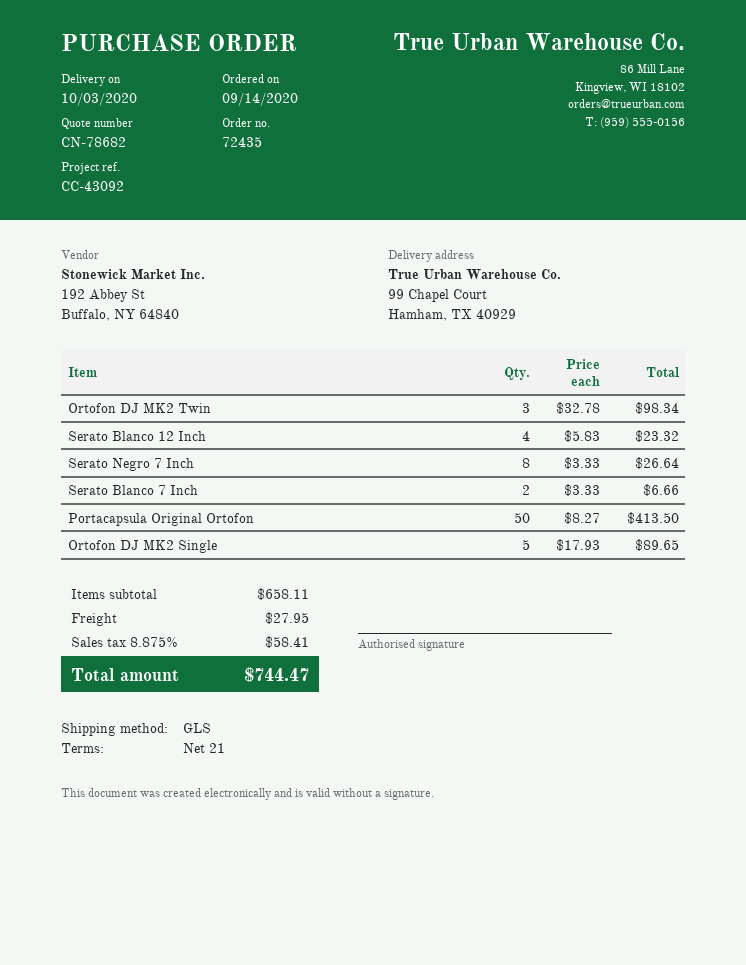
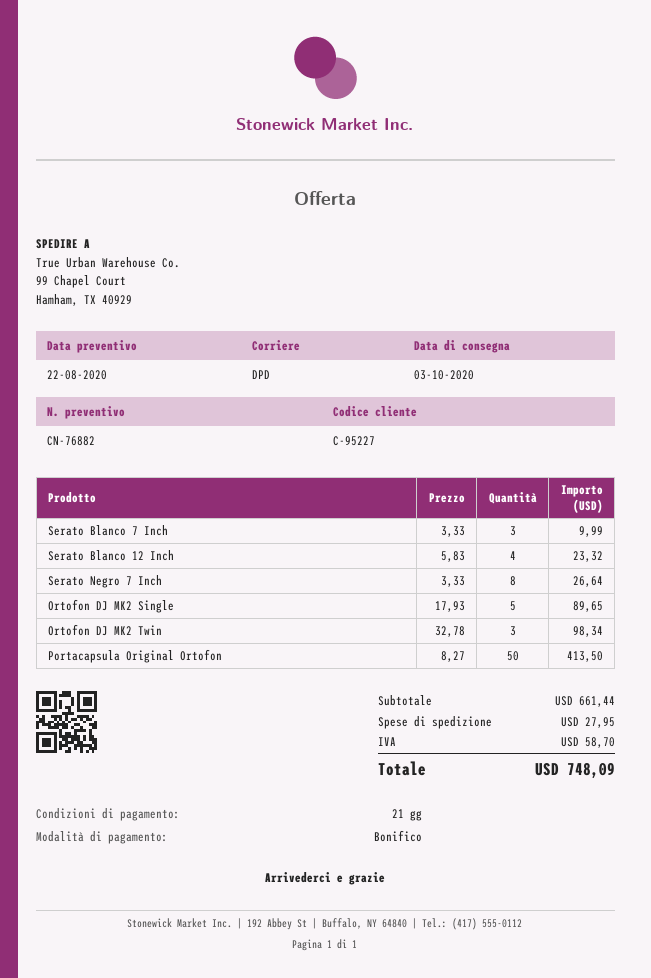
quote number: CN-78682 -> CN-76882
shipping method: GLS -> DPD
Serato Blanco 7 Inch: 2 x 3.33 = 6.66 -> 3 x 3.33 = 9.99
subtotal: 658.11 -> 661.44
tax: 58.41 -> 58.70
total: 744.47 -> 748.09

